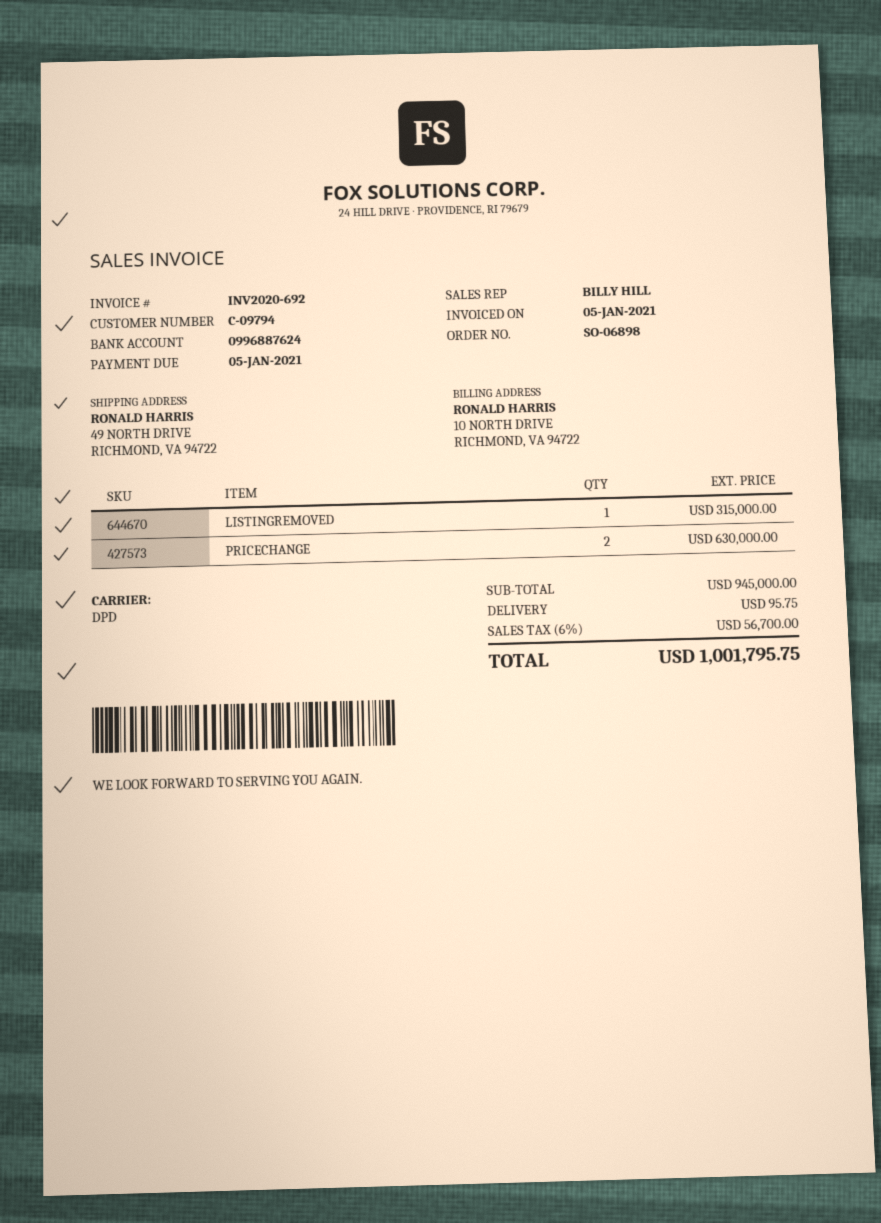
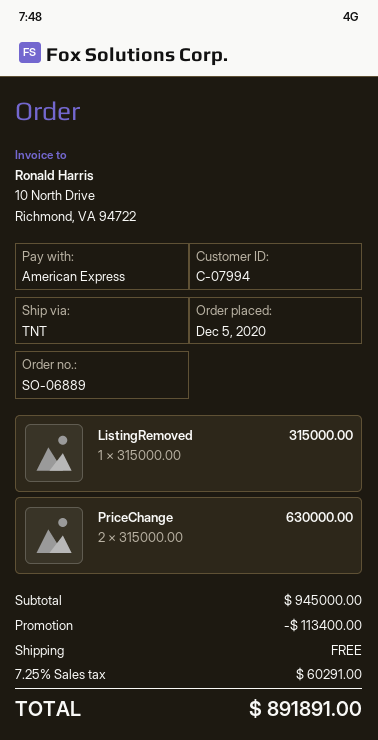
order number: SO-06898 -> SO-06889
customer number: C-09794 -> C-07994
shipping method: DPD -> TNT
discount: none -> 113400.00
shipping: 95.75 -> 0.00
tax: 6% = 56700.00 -> 7.25% = 60291.00
total: 1001795.75 -> 891891.00

